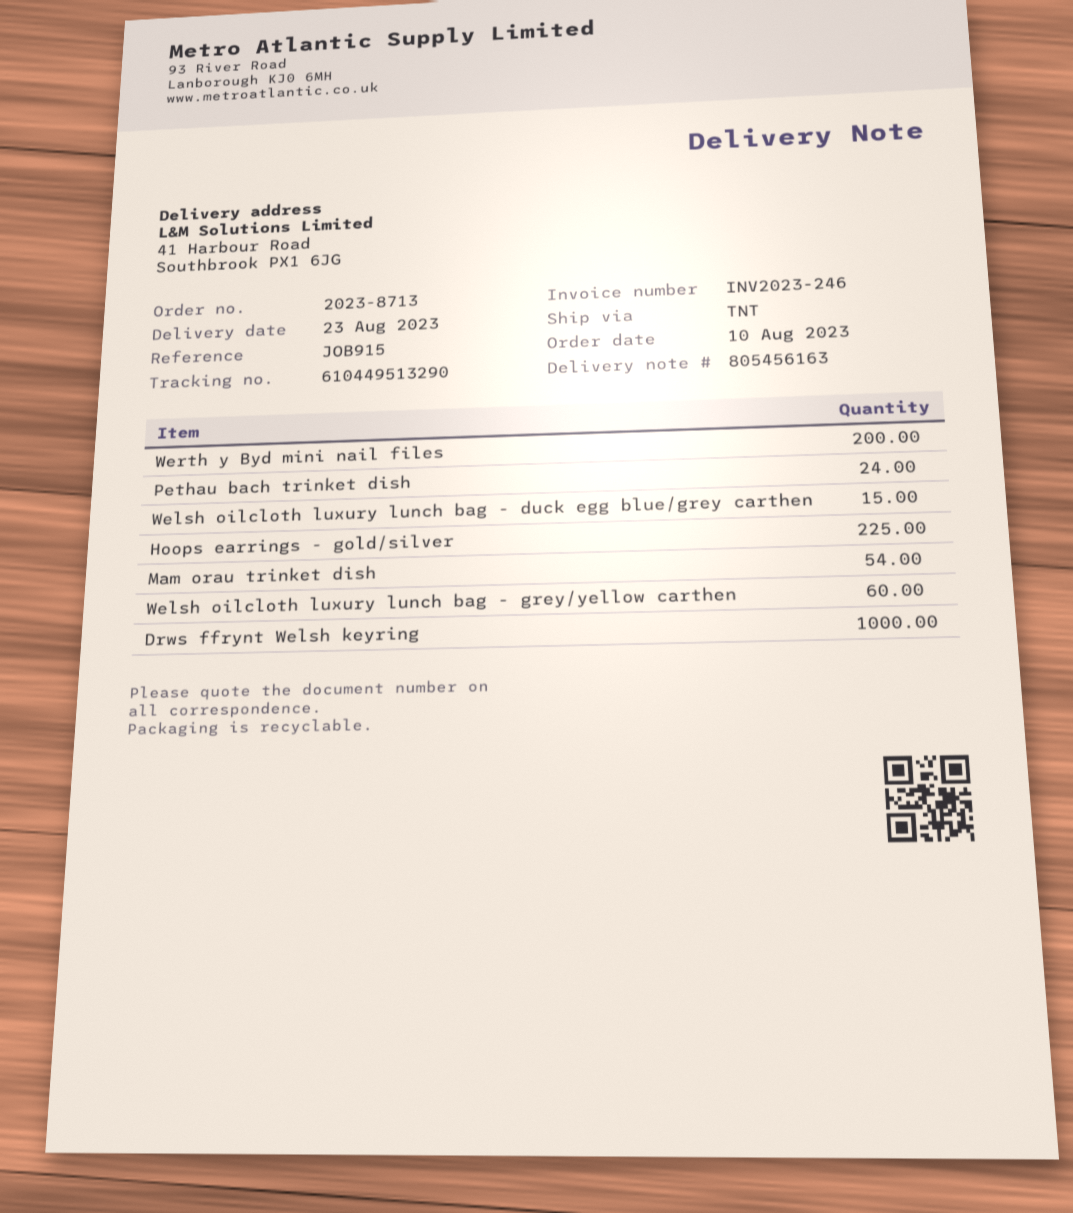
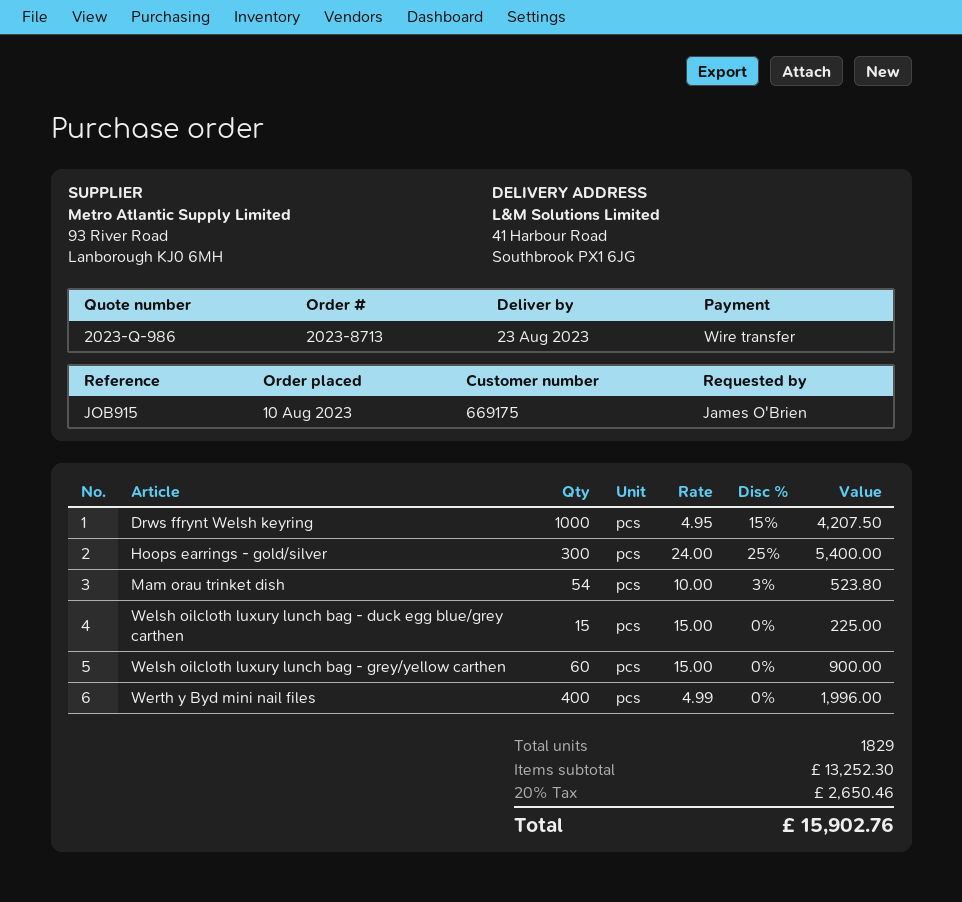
Werth y Byd mini nail files: 200 -> 400
Pethau bach trinket dish: 24 -> none
Hoops earrings - gold/silver: 225 -> 300

